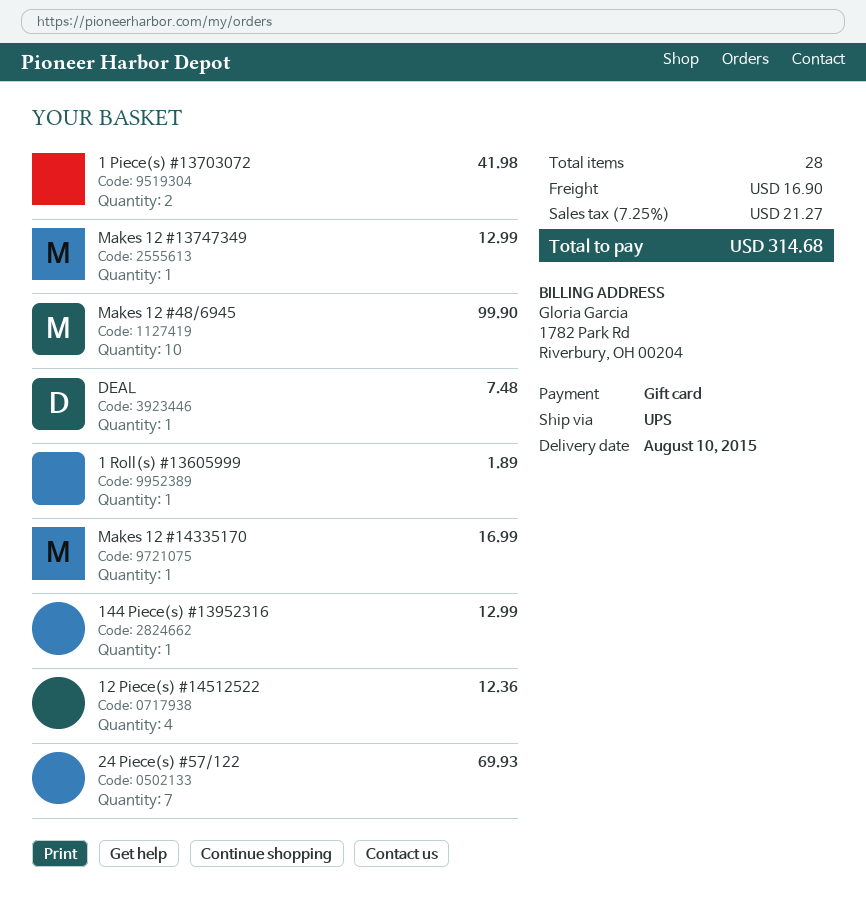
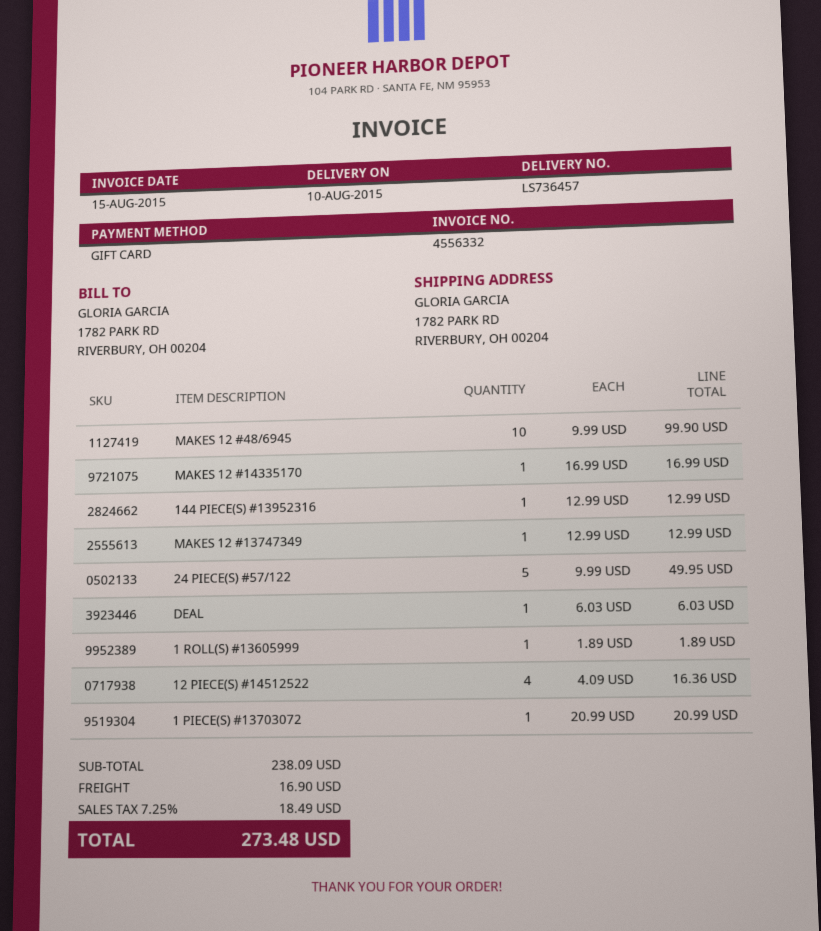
1 Piece(s) #13703072: 2 for 41.98 -> 1 for 20.99
DEAL: 1 for 7.48 -> 1 for 6.03
12 Piece(s) #14512522: 4 for 12.36 -> 4 for 16.36
24 Piece(s) #57/122: 7 for 69.93 -> 5 for 49.95
tax: 7.25% = 21.27 -> 7.25% = 18.49
total: 314.68 -> 273.48

